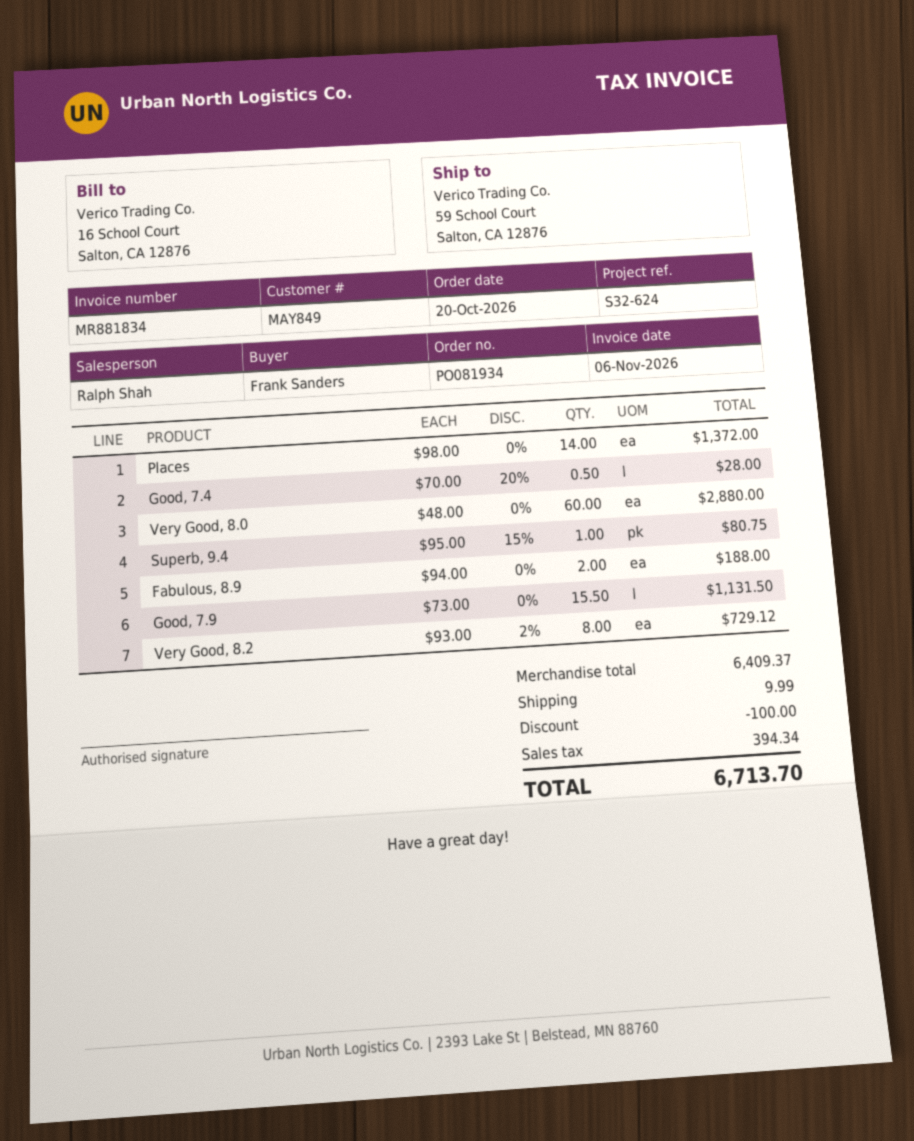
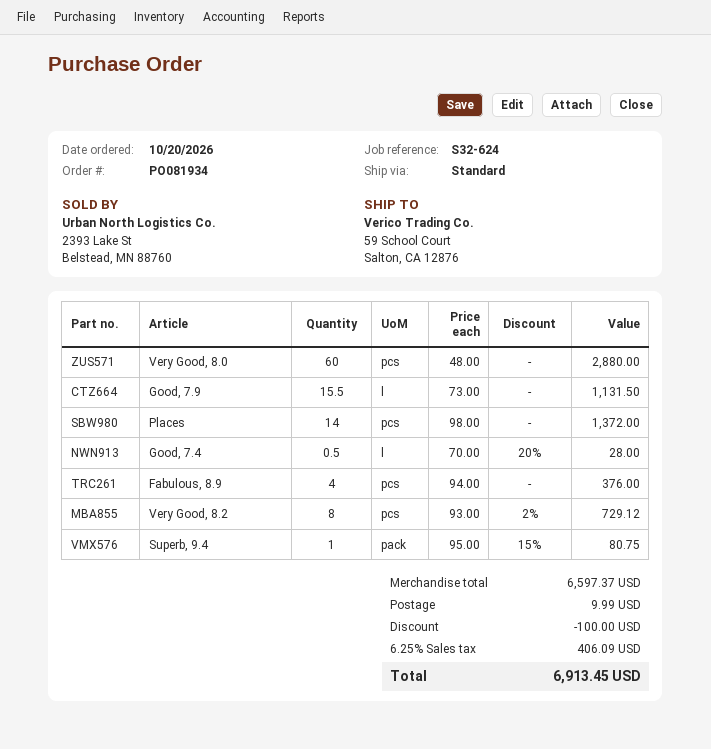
Fabulous, 8.9: 2 x 94.00 = 188.00 -> 4 x 94.00 = 376.00
subtotal: 6409.37 -> 6597.37
tax: 394.34 -> 406.09
total: 6713.70 -> 6913.45

